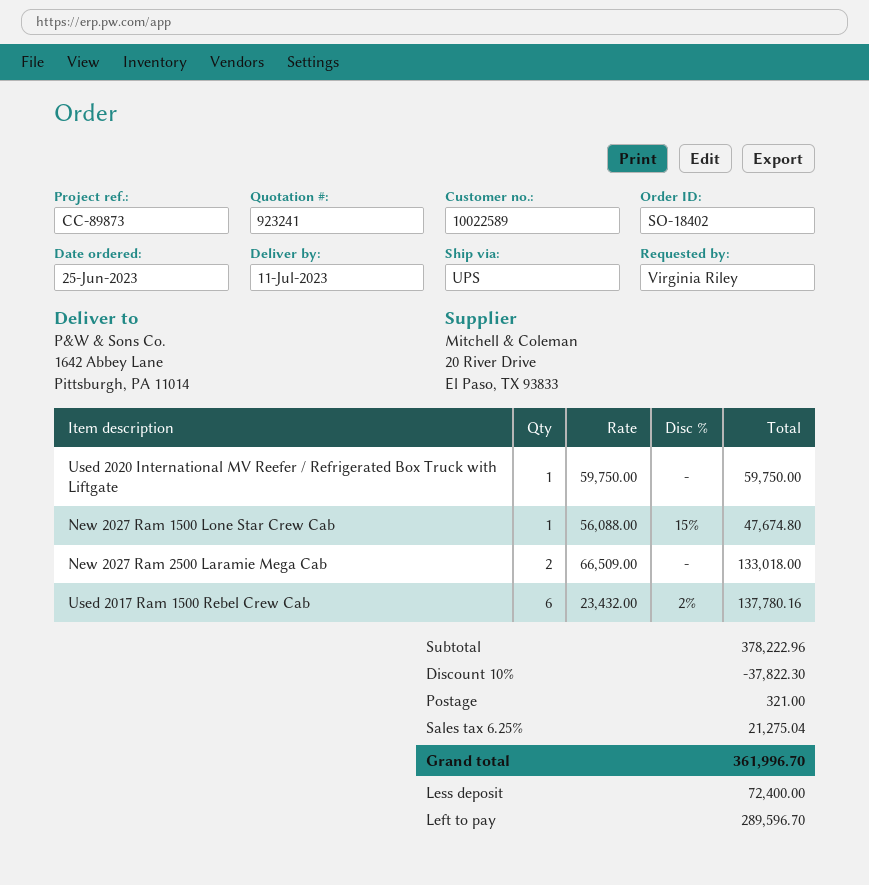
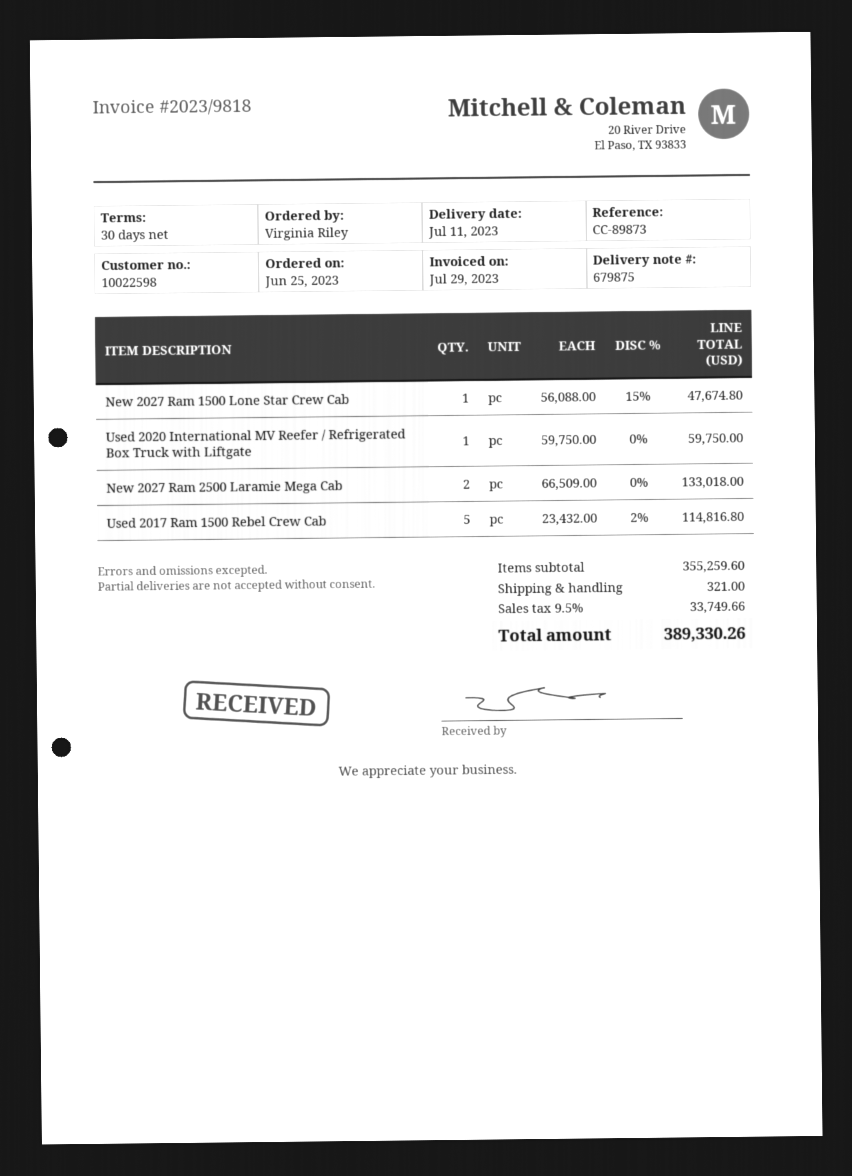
customer number: 10022589 -> 10022598
Used 2017 Ram 1500 Rebel Crew Cab: 6 x 23432.00 - 2% = 137780.16 -> 5 x 23432.00 - 2% = 114816.80
subtotal: 378222.96 -> 355259.60
discount: 10% = 37822.30 -> none
tax: 6.25% = 21275.04 -> 9.5% = 33749.66
total: 361996.70 -> 389330.26

